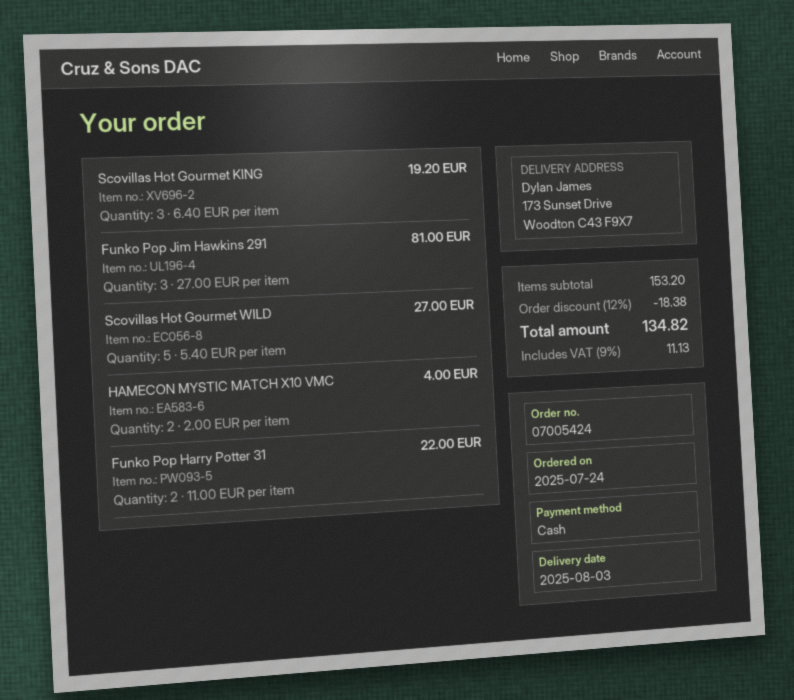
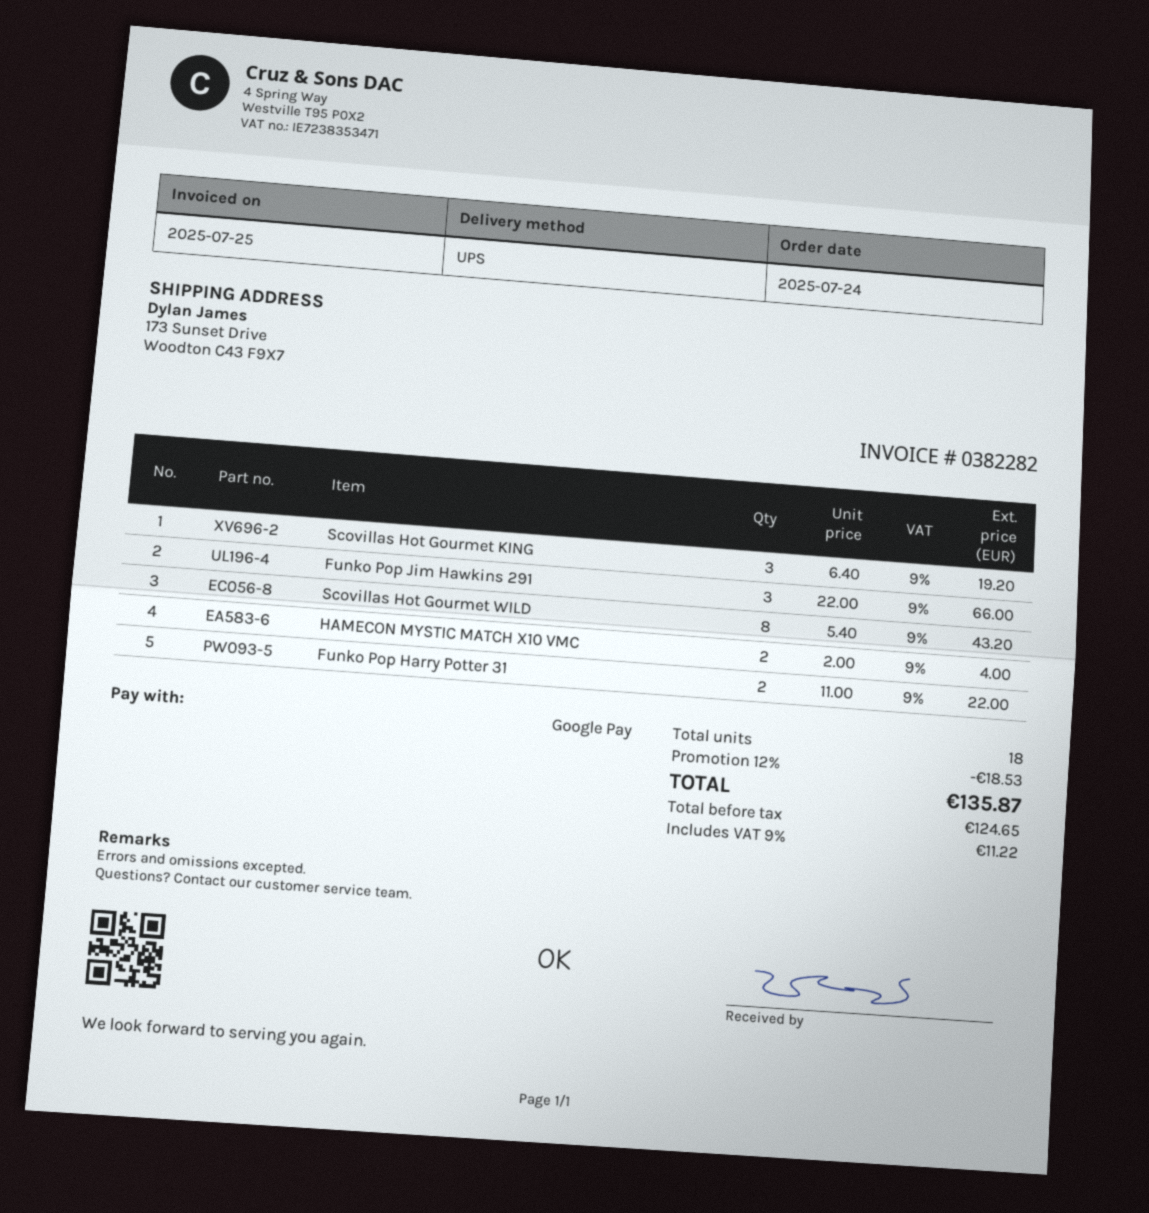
payment method: cash -> Google Pay
Funko Pop Jim Hawkins 291: 3 x 27.00 = 81.00 -> 3 x 22.00 = 66.00
Scovillas Hot Gourmet WILD: 5 x 5.40 = 27.00 -> 8 x 5.40 = 43.20
discount: 12% = 18.38 -> 12% = 18.53
tax: 9% = 11.13 -> 9% = 11.22
total: 134.82 -> 135.87

